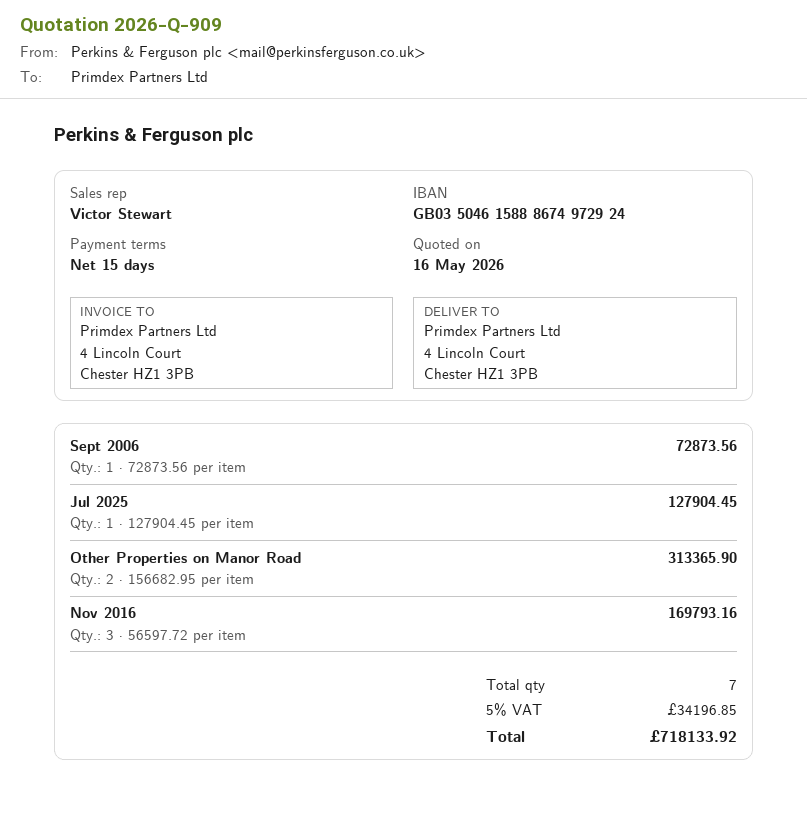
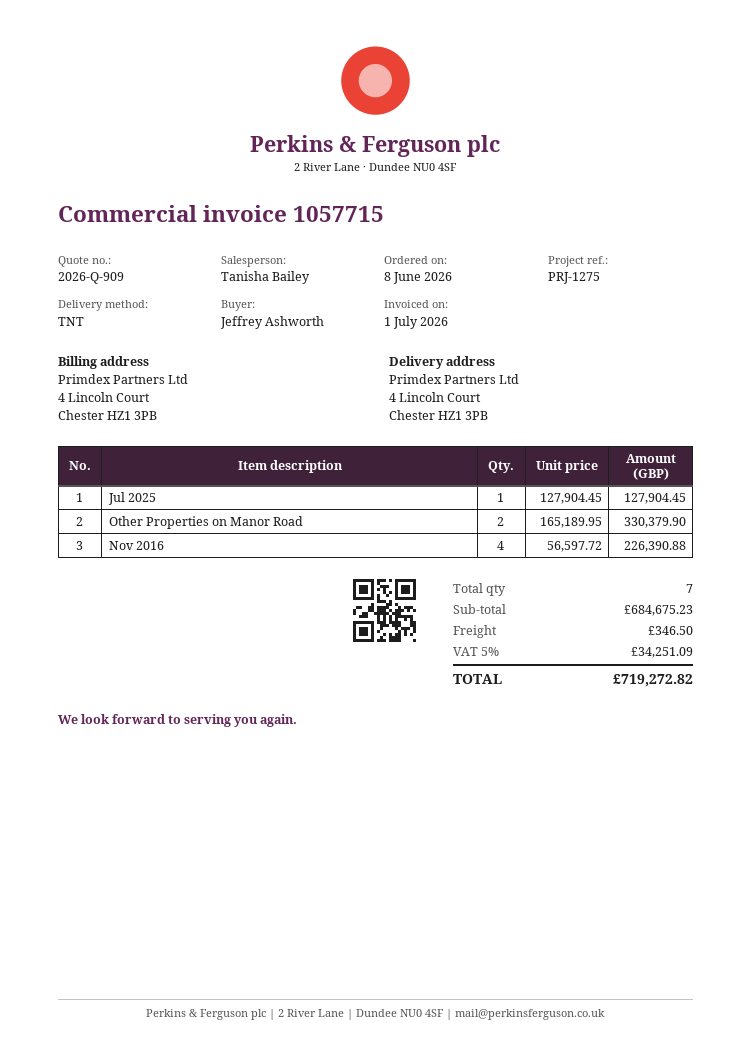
sales rep: Victor Stewart -> Tanisha Bailey
Sept 2006: 1 x 72873.56 = 72873.56 -> none
Other Properties on Manor Road: 2 x 156682.95 = 313365.90 -> 2 x 165189.95 = 330379.90
Nov 2016: 3 x 56597.72 = 169793.16 -> 4 x 56597.72 = 226390.88
shipping: none -> 346.50
tax: 5% = 34196.85 -> 5% = 34251.09
total: 718133.92 -> 719272.82

